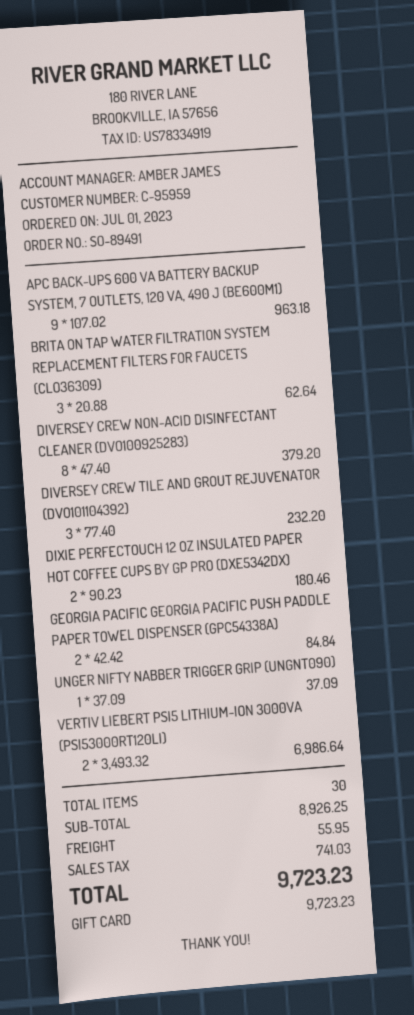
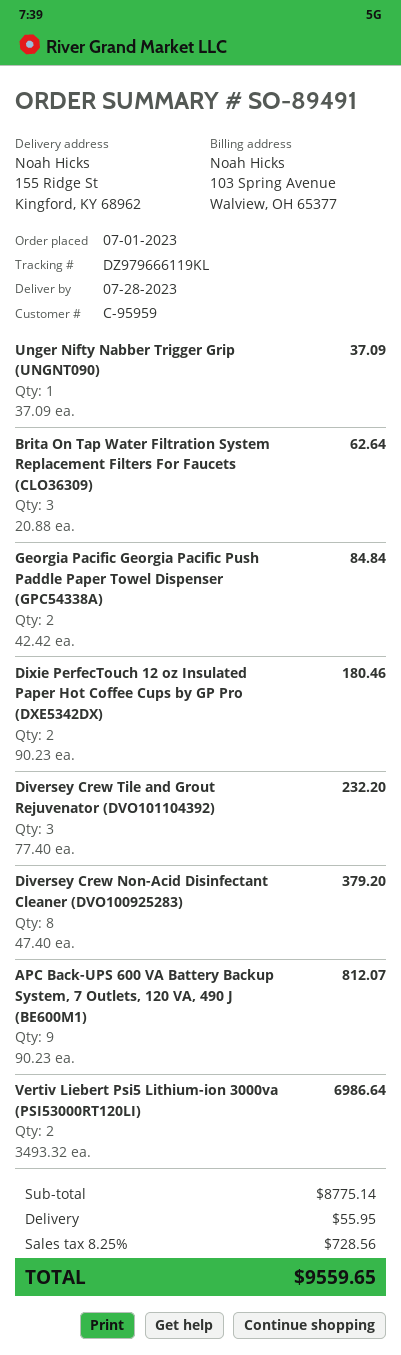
APC BACK-UPS 600 VA BATTERY BACKUP SYSTEM, 7 OUTLETS, 120 VA, 490 J (BE600M1): 9 x 107.02 = 963.18 -> 9 x 90.23 = 812.07
subtotal: 8926.25 -> 8775.14
tax: 741.03 -> 728.56
total: 9723.23 -> 9559.65

